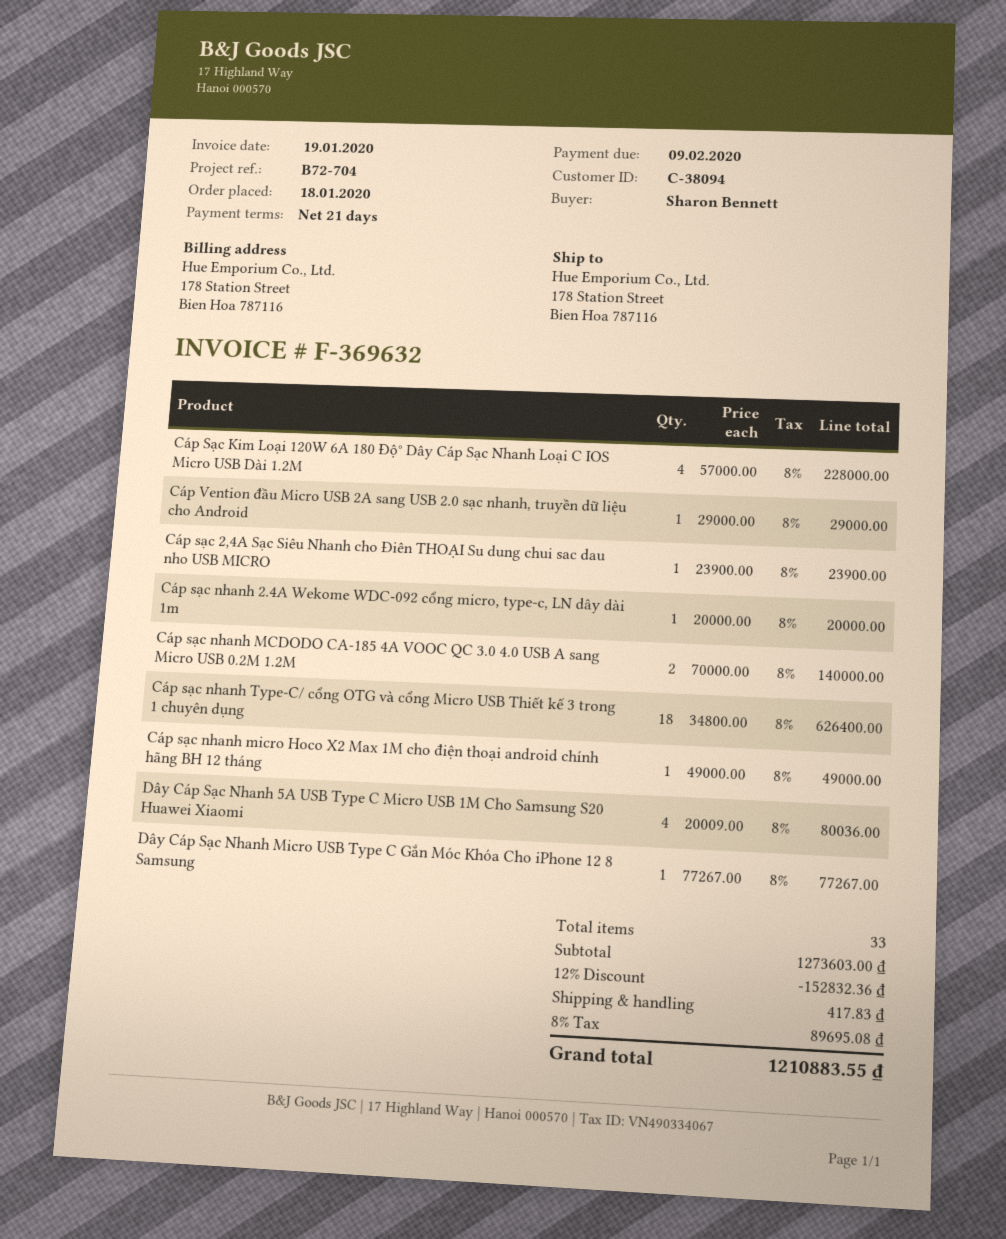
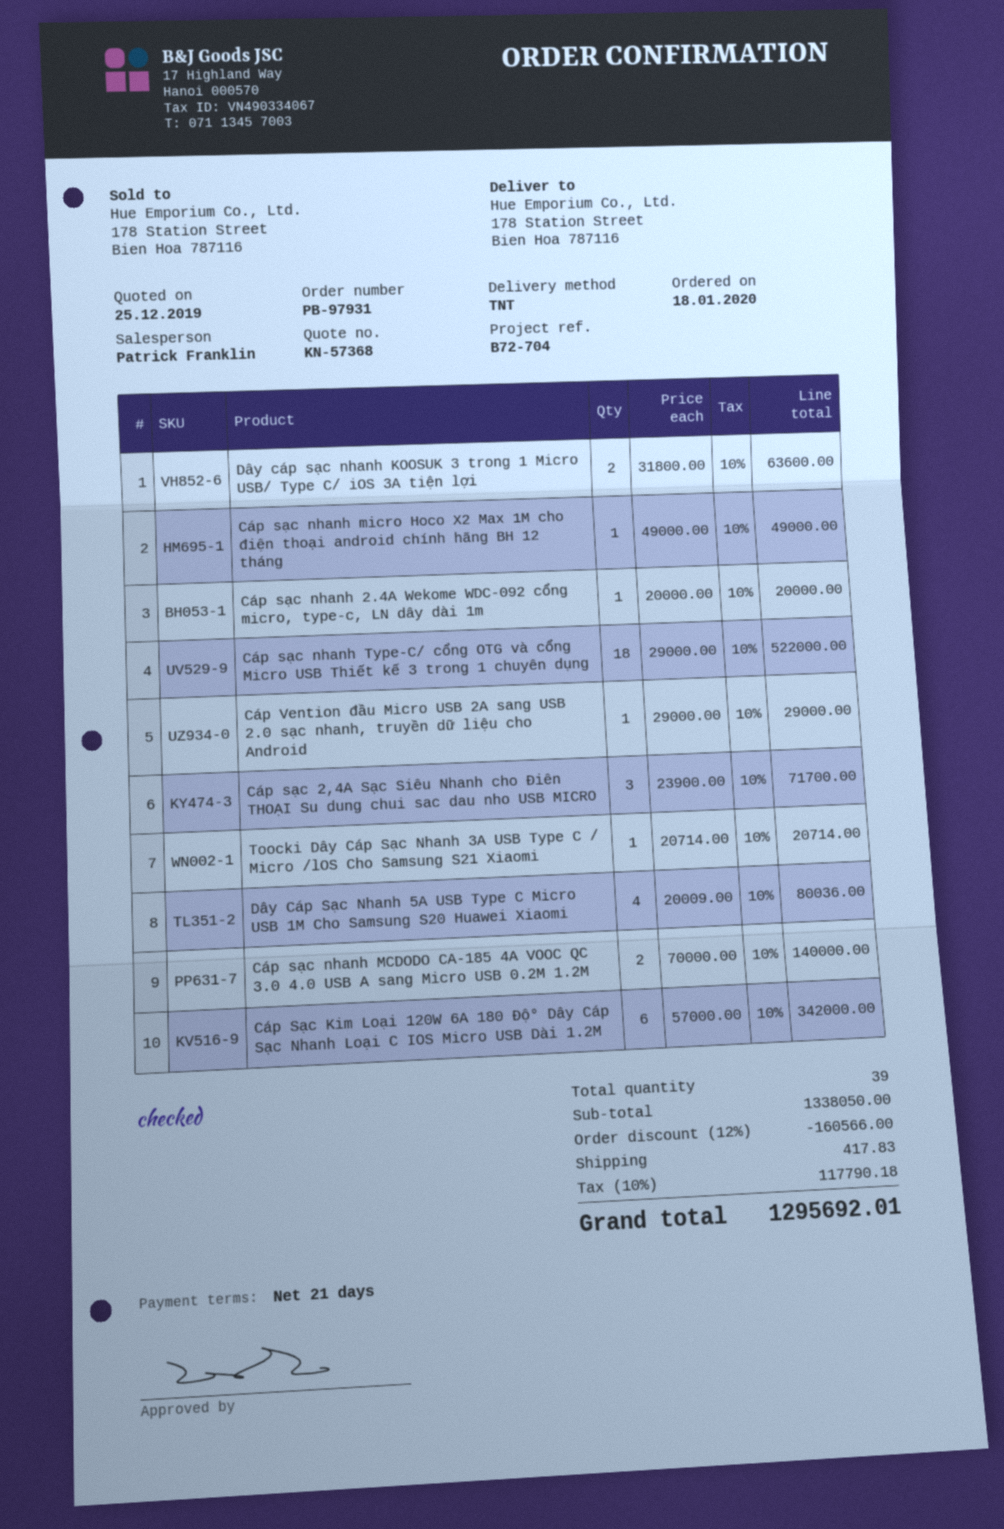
Cáp Sạc Kim Loại 120W 6A 180 Độ° Dây Cáp Sạc Nhanh Loại C IOS Micro USB Dài 1.2M: 4 x 57000.00 = 228000.00 -> 6 x 57000.00 = 342000.00
Cáp sạc 2,4A Sạc Siêu Nhanh cho Điên THOẠI Su dung chui sac dau nho USB MICRO: 1 x 23900.00 = 23900.00 -> 3 x 23900.00 = 71700.00
Cáp sạc nhanh Type-C/ cổng OTG và cổng Micro USB Thiết kế 3 trong 1 chuyên dụng: 18 x 34800.00 = 626400.00 -> 18 x 29000.00 = 522000.00
Dây Cáp Sạc Nhanh Micro USB Type C Gắn Móc Khóa Cho iPhone 12 8 Samsung: 1 x 77267.00 = 77267.00 -> none
Dây cáp sạc nhanh KOOSUK 3 trong 1 Micro USB/ Type C/ iOS 3A tiện lợi: none -> 2 x 31800.00 = 63600.00
Toocki Dây Cáp Sạc Nhanh 3A USB Type C / Micro /lOS Cho Samsung S21 Xiaomi: none -> 1 x 20714.00 = 20714.00
total quantity: 33 -> 39
subtotal: 1273603.00 -> 1338050.00
discount: 12% = 152832.36 -> 12% = 160566.00
tax: 8% = 89695.08 -> 10% = 117790.18
total: 1210883.55 -> 1295692.01

